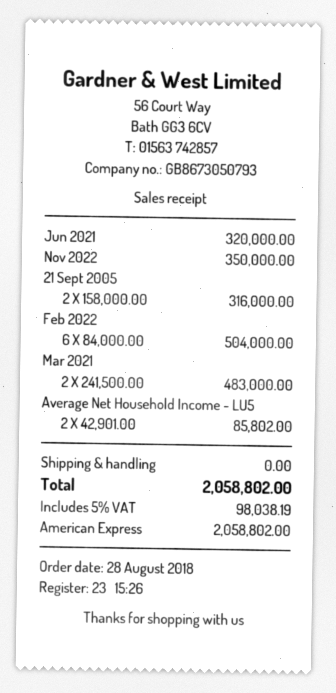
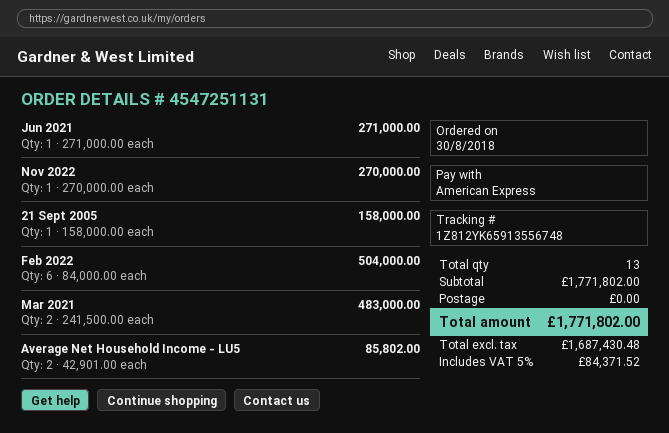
order date: 2018-08-28 -> 2018-08-30
Jun 2021: 1 x 320000.00 = 320000.00 -> 1 x 271000.00 = 271000.00
Nov 2022: 1 x 350000.00 = 350000.00 -> 1 x 270000.00 = 270000.00
21 Sept 2005: 2 x 158000.00 = 316000.00 -> 1 x 158000.00 = 158000.00
tax: 5% = 98038.19 -> 5% = 84371.52
total: 2058802.00 -> 1771802.00

